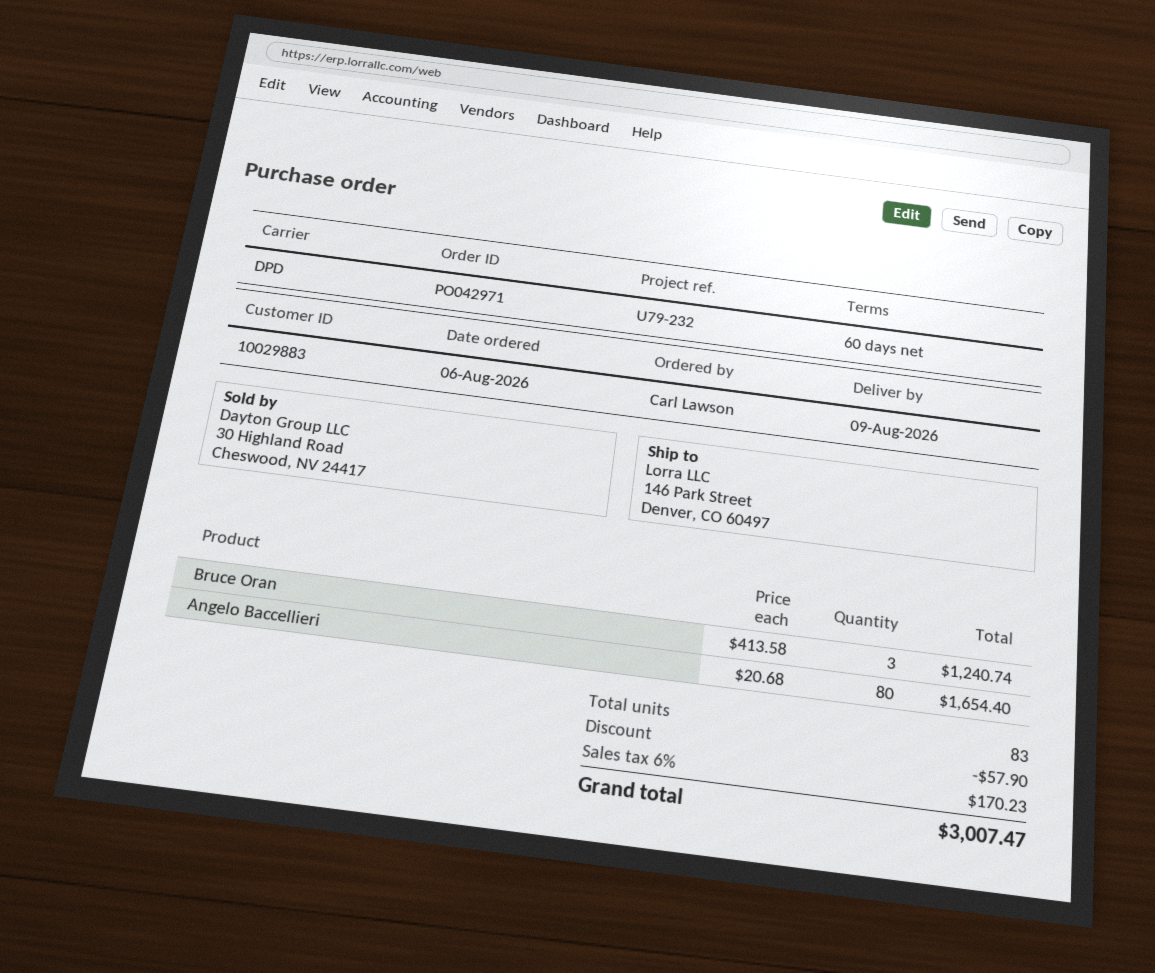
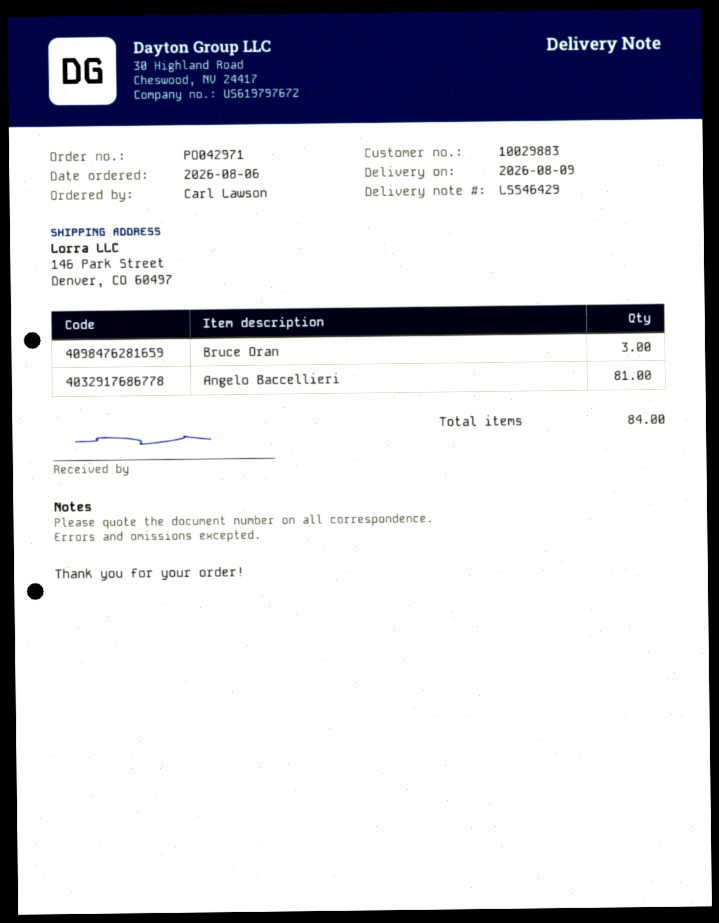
Angelo Baccellieri: 80 -> 81
total quantity: 83 -> 84

